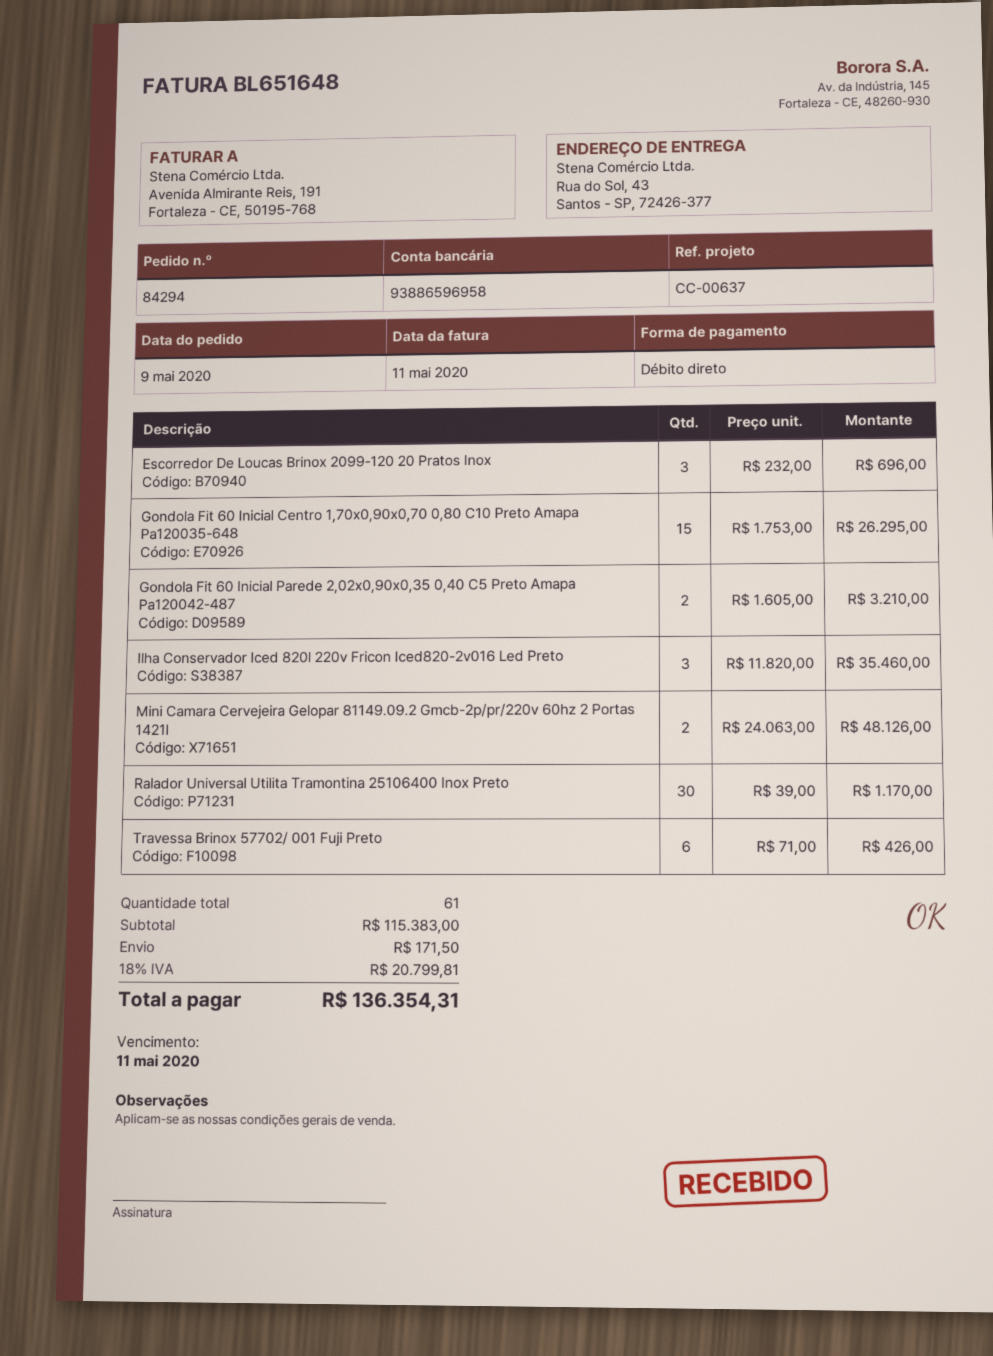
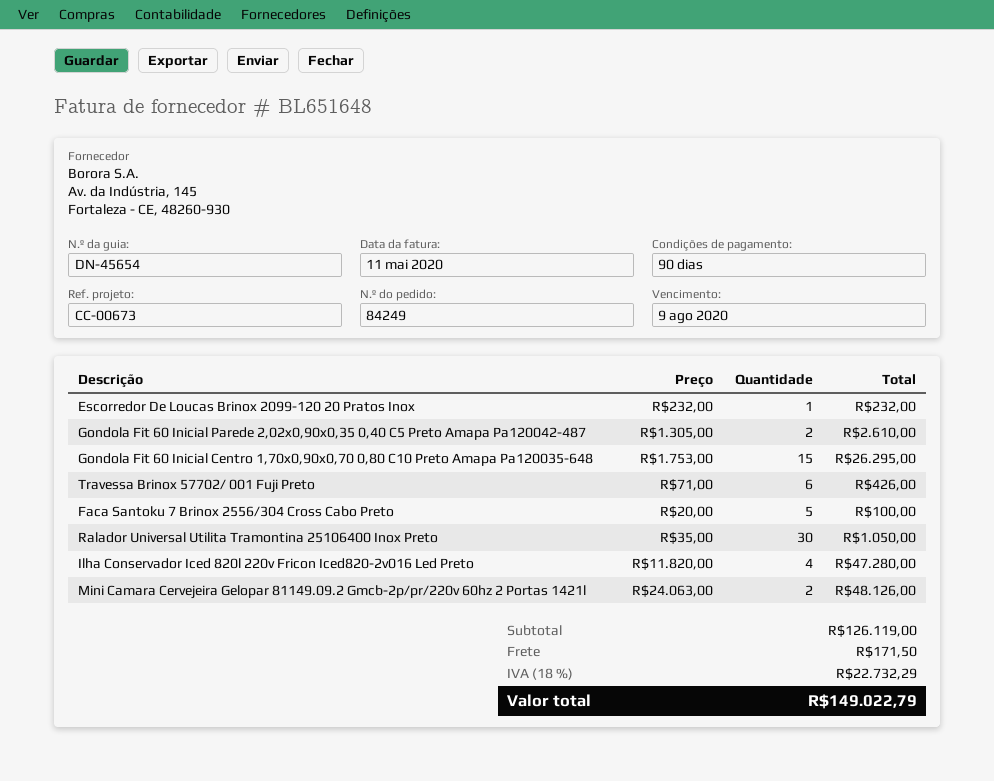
order number: 84294 -> 84249
due date: 2020-05-11 -> 2020-08-09
reference: CC-00637 -> CC-00673
Escorredor De Loucas Brinox 2099-120 20 Pratos Inox: 3 x 232.00 = 696.00 -> 1 x 232.00 = 232.00
Gondola Fit 60 Inicial Parede 2,02x0,90x0,35 0,40 C5 Preto Amapa Pa120042-487: 2 x 1605.00 = 3210.00 -> 2 x 1305.00 = 2610.00
Ilha Conservador Iced 820l 220v Fricon Iced820-2v016 Led Preto: 3 x 11820.00 = 35460.00 -> 4 x 11820.00 = 47280.00
Ralador Universal Utilita Tramontina 25106400 Inox Preto: 30 x 39.00 = 1170.00 -> 30 x 35.00 = 1050.00
Faca Santoku 7 Brinox 2556/304 Cross Cabo Preto: none -> 5 x 20.00 = 100.00
subtotal: 115383.00 -> 126119.00
tax: 18% = 20799.81 -> 18% = 22732.29
total: 136354.31 -> 149022.79

